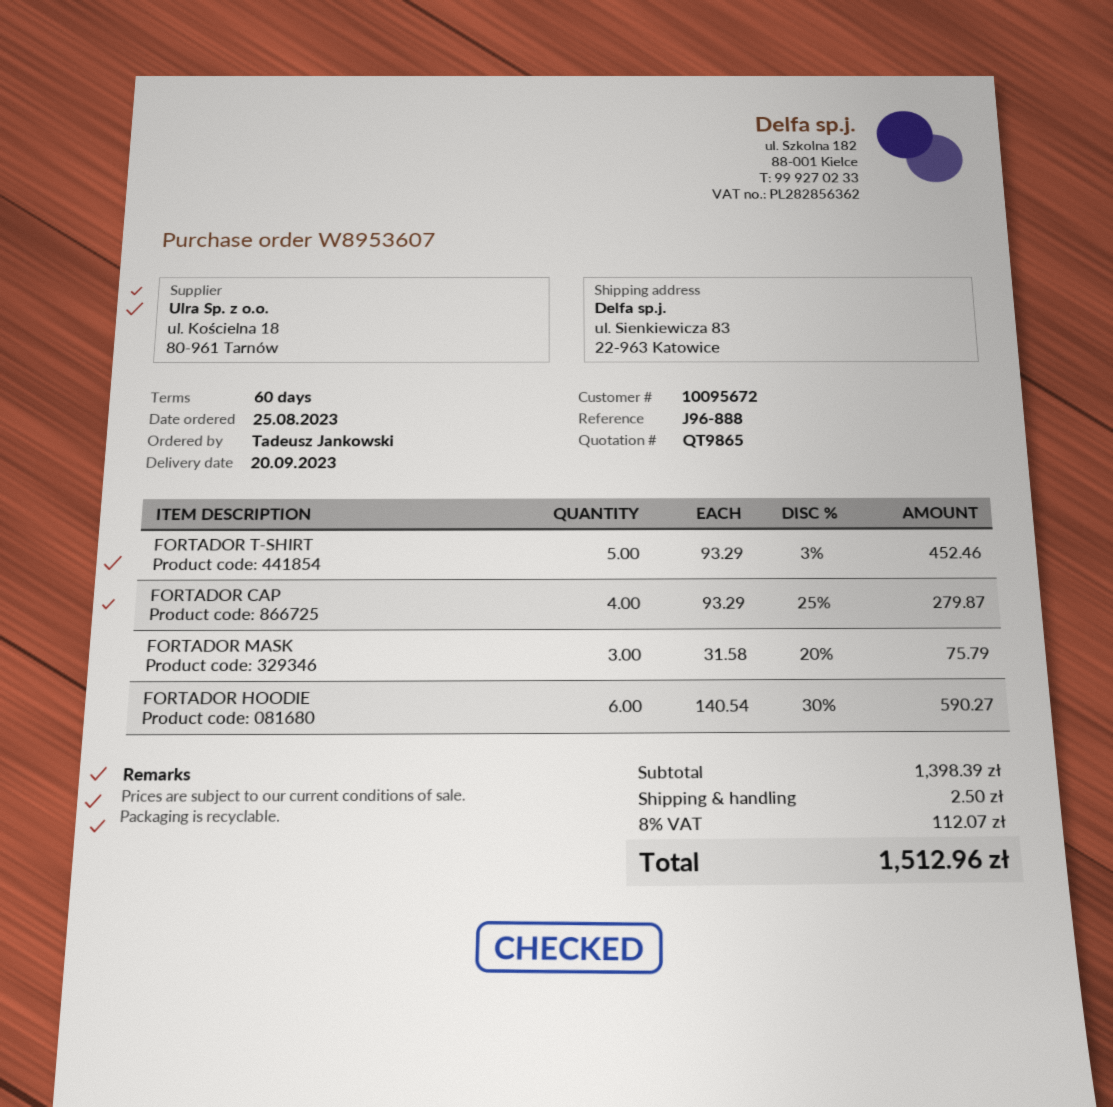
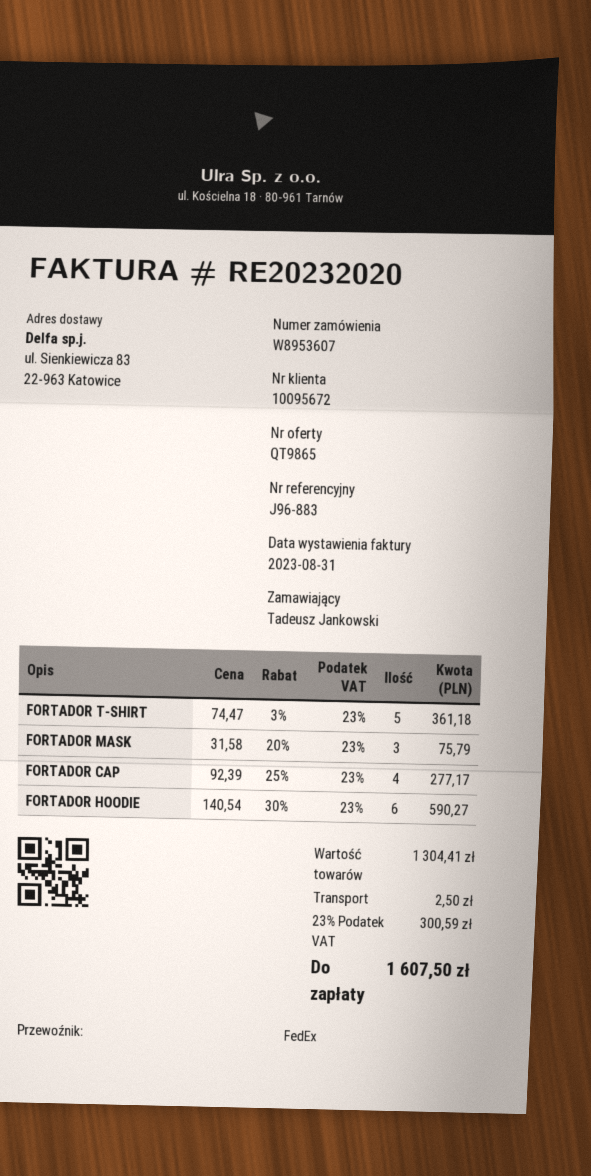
reference: J96-888 -> J96-883
FORTADOR T-SHIRT: 5 x 93.29 - 3% = 452.46 -> 5 x 74.47 - 3% = 361.18
FORTADOR CAP: 4 x 93.29 - 25% = 279.87 -> 4 x 92.39 - 25% = 277.17
subtotal: 1398.39 -> 1304.41
tax: 8% = 112.07 -> 23% = 300.59
total: 1512.96 -> 1607.50

